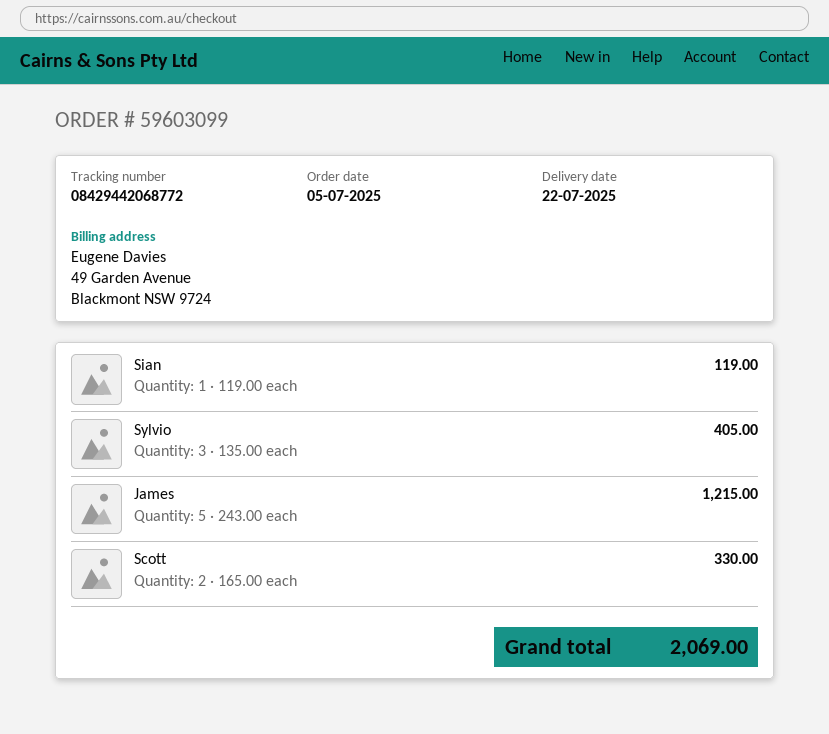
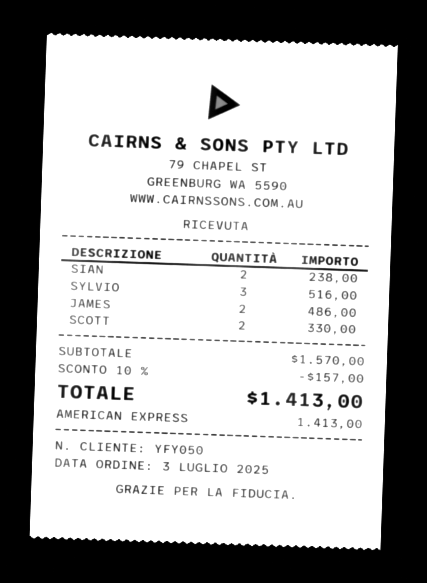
order date: 2025-07-05 -> 2025-07-03
Sian: 1 for 119.00 -> 2 for 238.00
Sylvio: 3 for 405.00 -> 3 for 516.00
James: 5 for 1215.00 -> 2 for 486.00
discount: none -> 10% = 157.00
total: 2069.00 -> 1413.00

